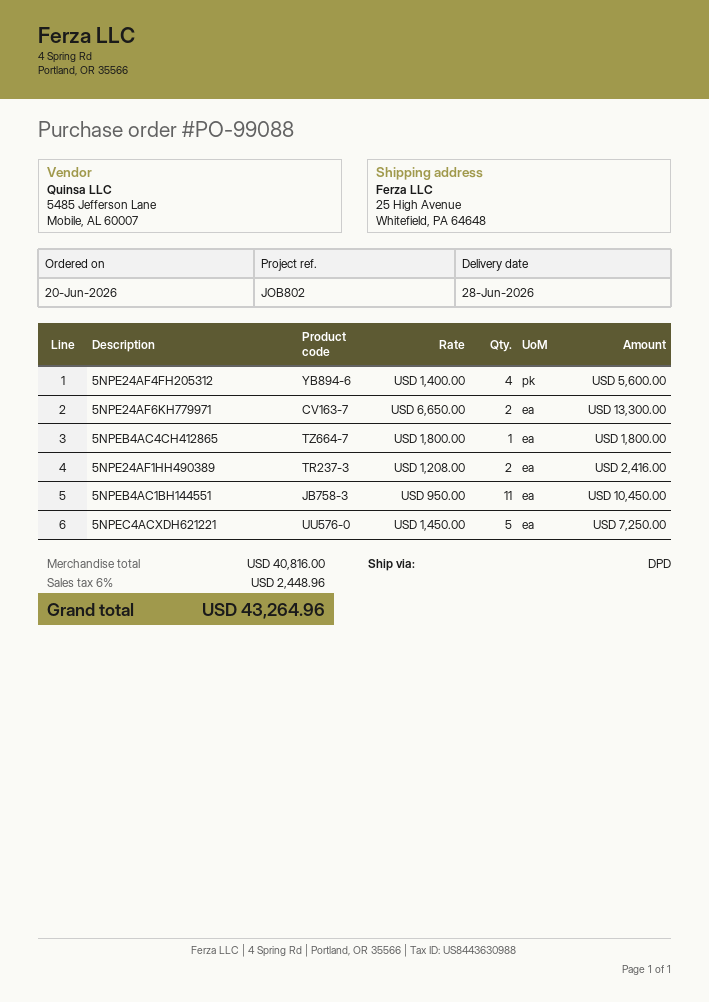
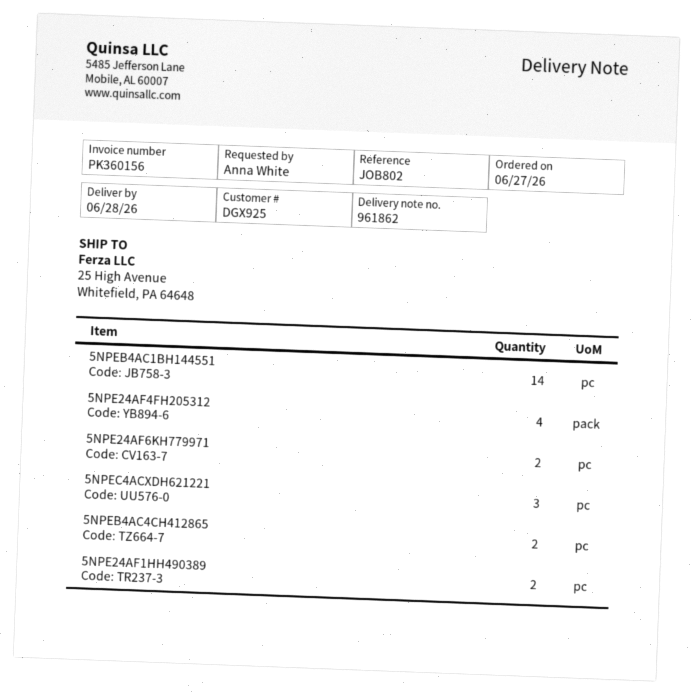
order date: 2026-06-20 -> 2026-06-27
5NPEB4AC4CH412865: 1 -> 2
5NPEB4AC1BH144551: 11 -> 14
5NPEC4ACXDH621221: 5 -> 3

